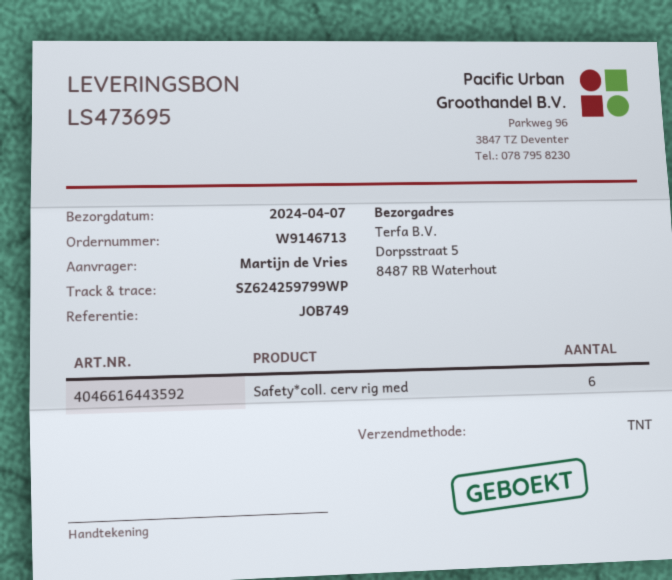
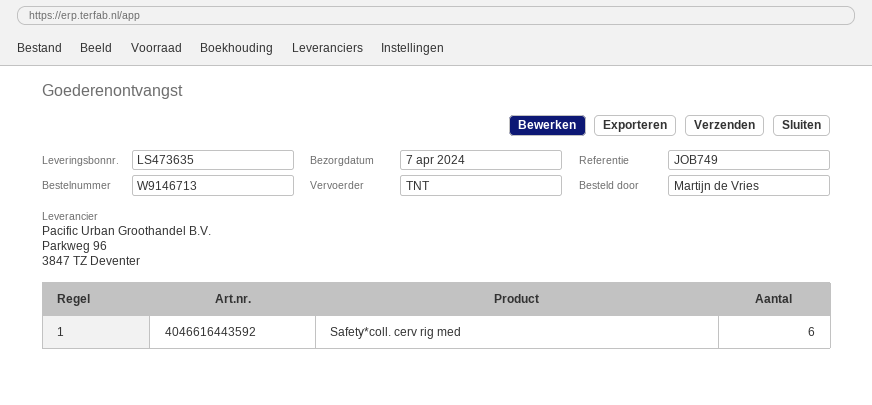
delivery note number: LS473695 -> LS473635

